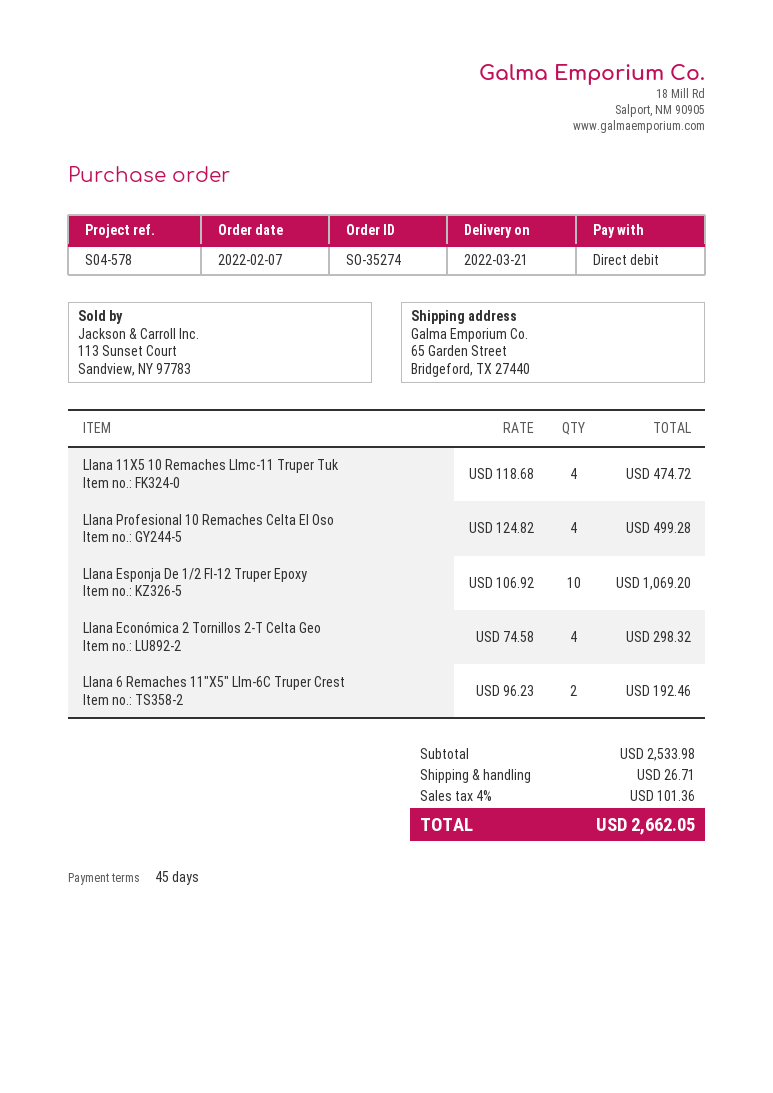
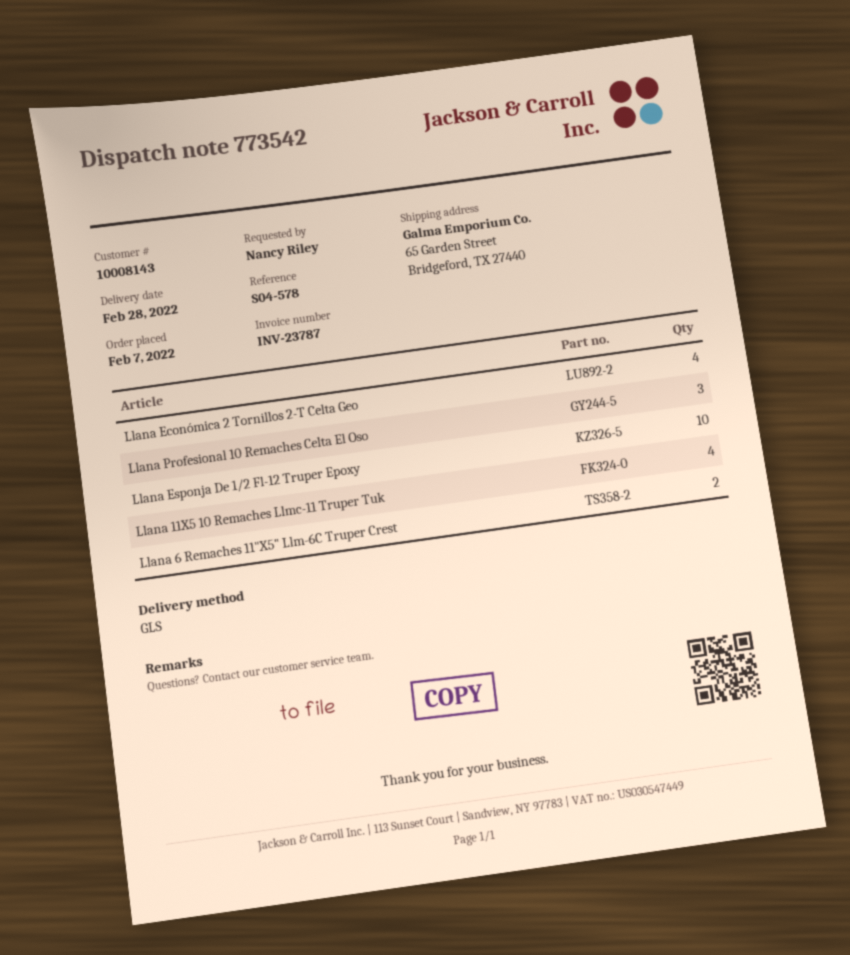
delivery date: 2022-03-21 -> 2022-02-28
Llana Profesional 10 Remaches Celta El Oso: 4 -> 3

